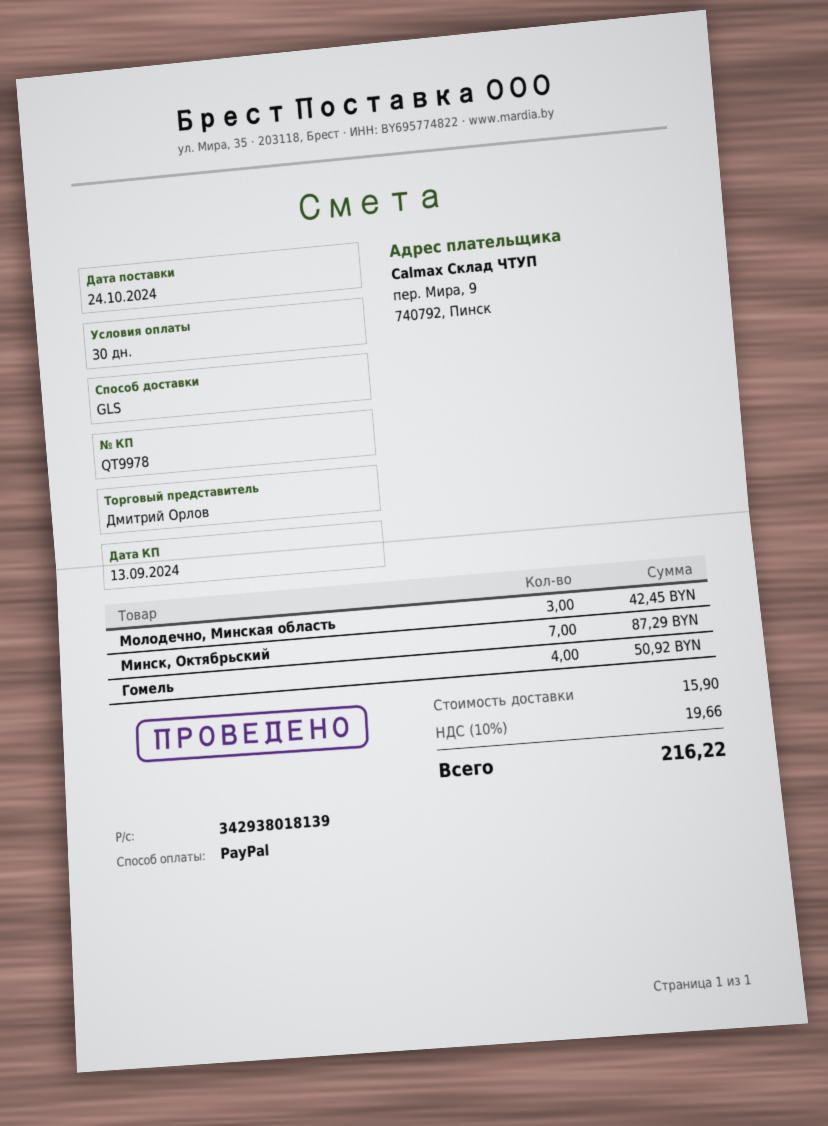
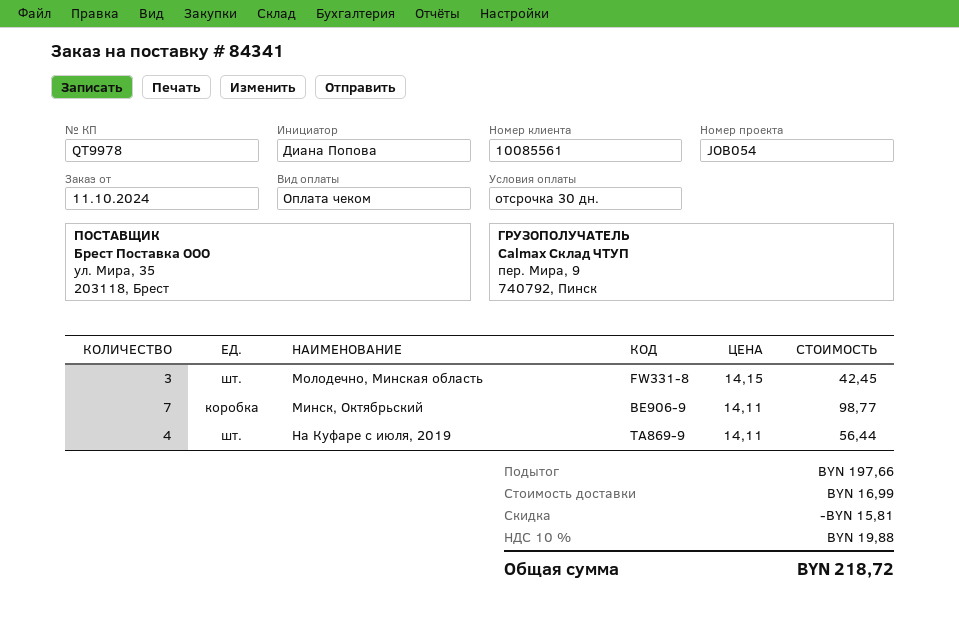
payment method: PayPal -> cheque
Минск, Октябрьский: 7 for 87.29 -> 7 for 98.77
Гомель: 4 for 50.92 -> none
На Куфаре с июля, 2019: none -> 4 for 56.44
discount: none -> 15.81
shipping: 15.90 -> 16.99
tax: 10% = 19.66 -> 10% = 19.88
total: 216.22 -> 218.72

